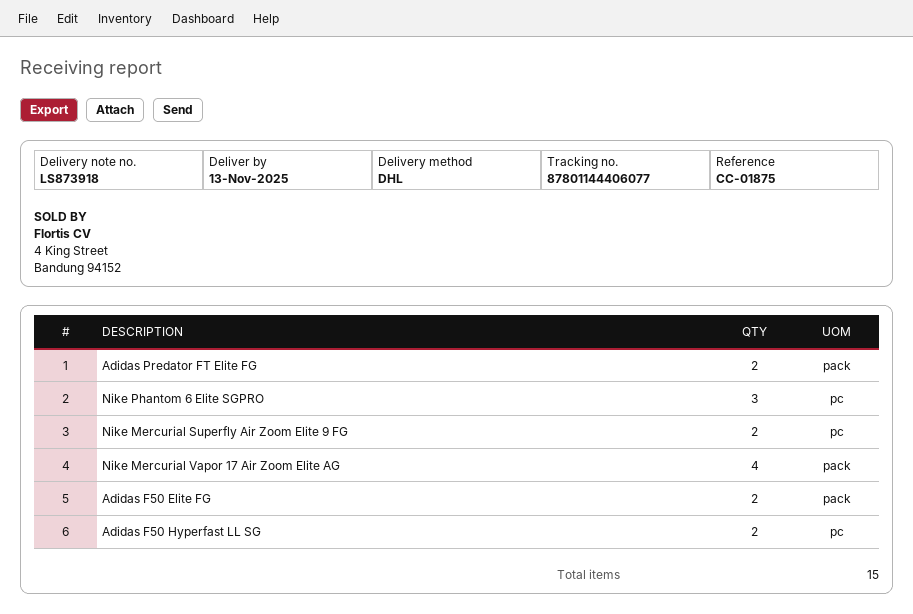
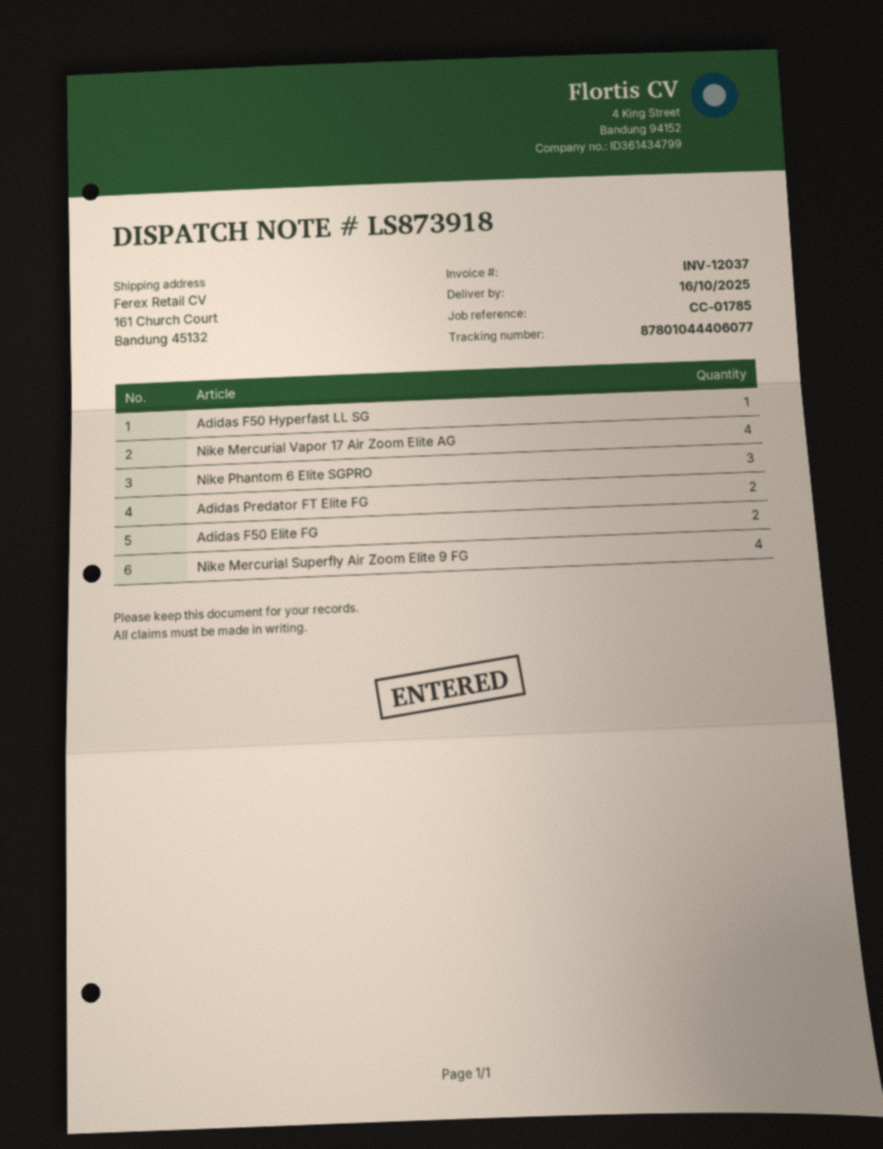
delivery date: 2025-11-13 -> 2025-10-16
reference: CC-01875 -> CC-01785
tracking number: 87801144406077 -> 87801044406077
Nike Mercurial Superfly Air Zoom Elite 9 FG: 2 -> 4
Adidas F50 Hyperfast LL SG: 2 -> 1

